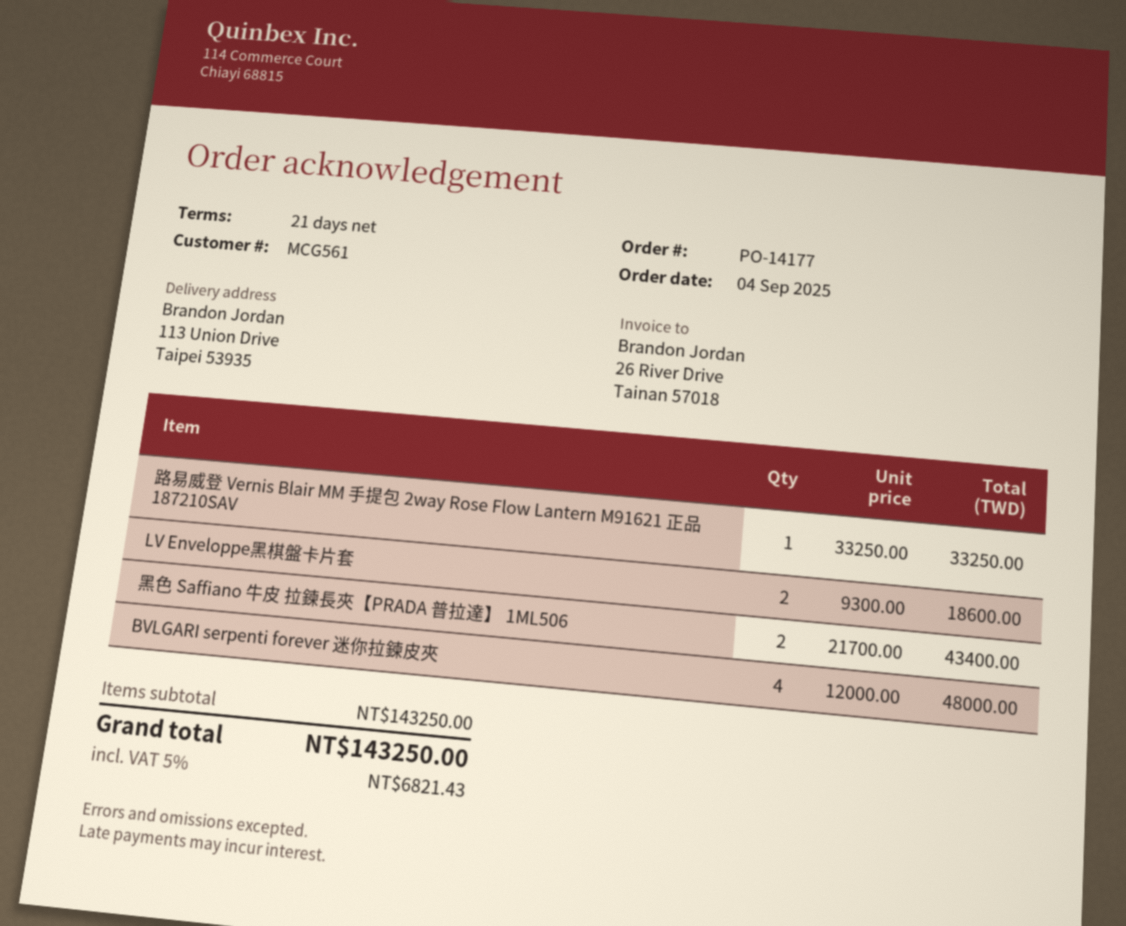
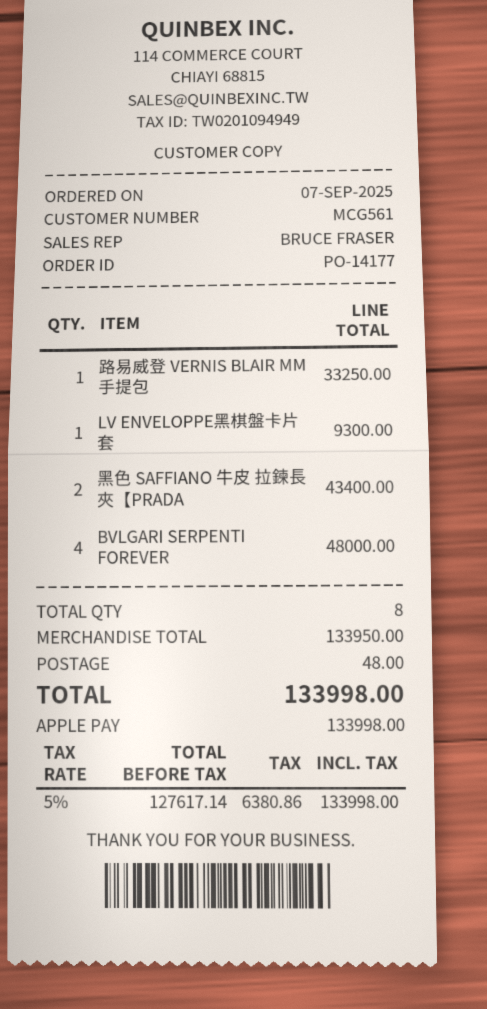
order date: 2025-09-04 -> 2025-09-07
LV Enveloppe黑棋盤卡片套: 2 for 18600.00 -> 1 for 9300.00
subtotal: 143250.00 -> 133950.00
shipping: none -> 48.00
tax: 5% = 6821.43 -> 5% = 6380.86
total: 143250.00 -> 133998.00

